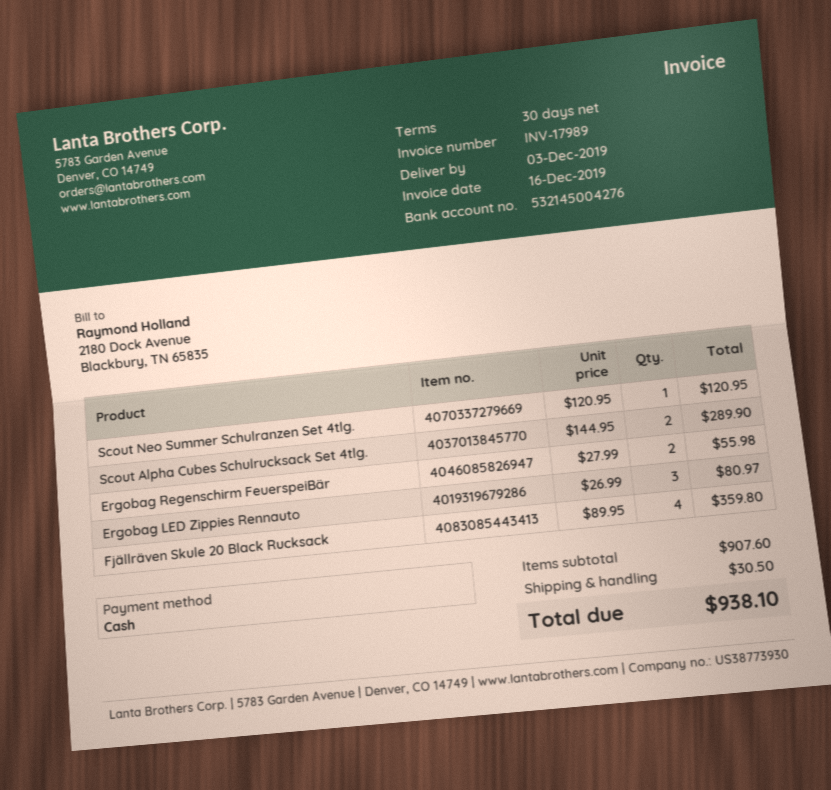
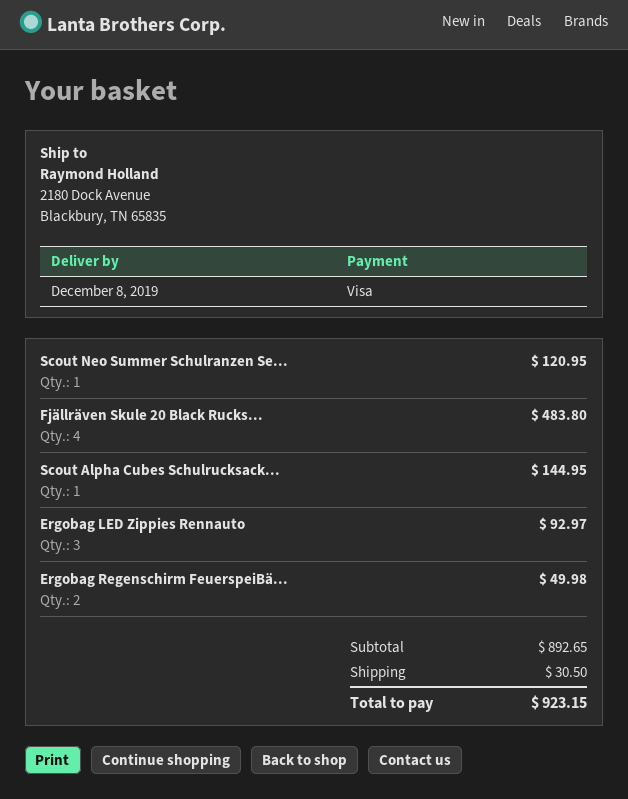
delivery date: 2019-12-03 -> 2019-12-08
payment method: cash -> Visa
Scout Alpha Cubes Schulrucksack Set 4tlg.: 2 for 289.90 -> 1 for 144.95
Ergobag Regenschirm FeuerspeiBär: 2 for 55.98 -> 2 for 49.98
Ergobag LED Zippies Rennauto: 3 for 80.97 -> 3 for 92.97
Fjällräven Skule 20 Black Rucksack: 4 for 359.80 -> 4 for 483.80
subtotal: 907.60 -> 892.65
total: 938.10 -> 923.15

